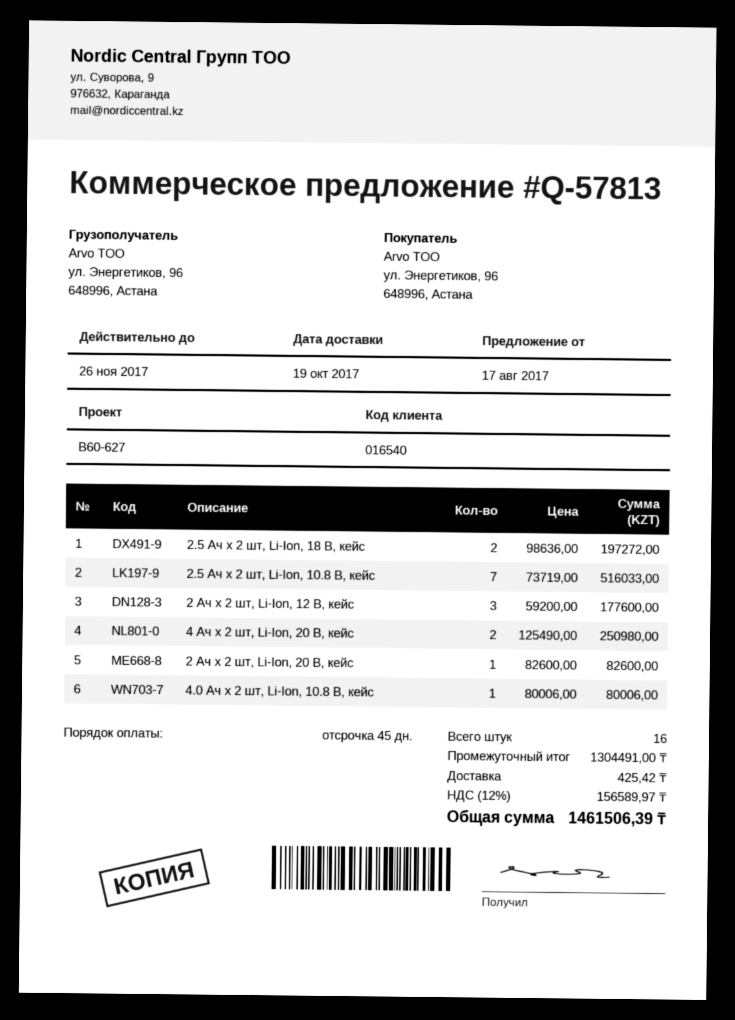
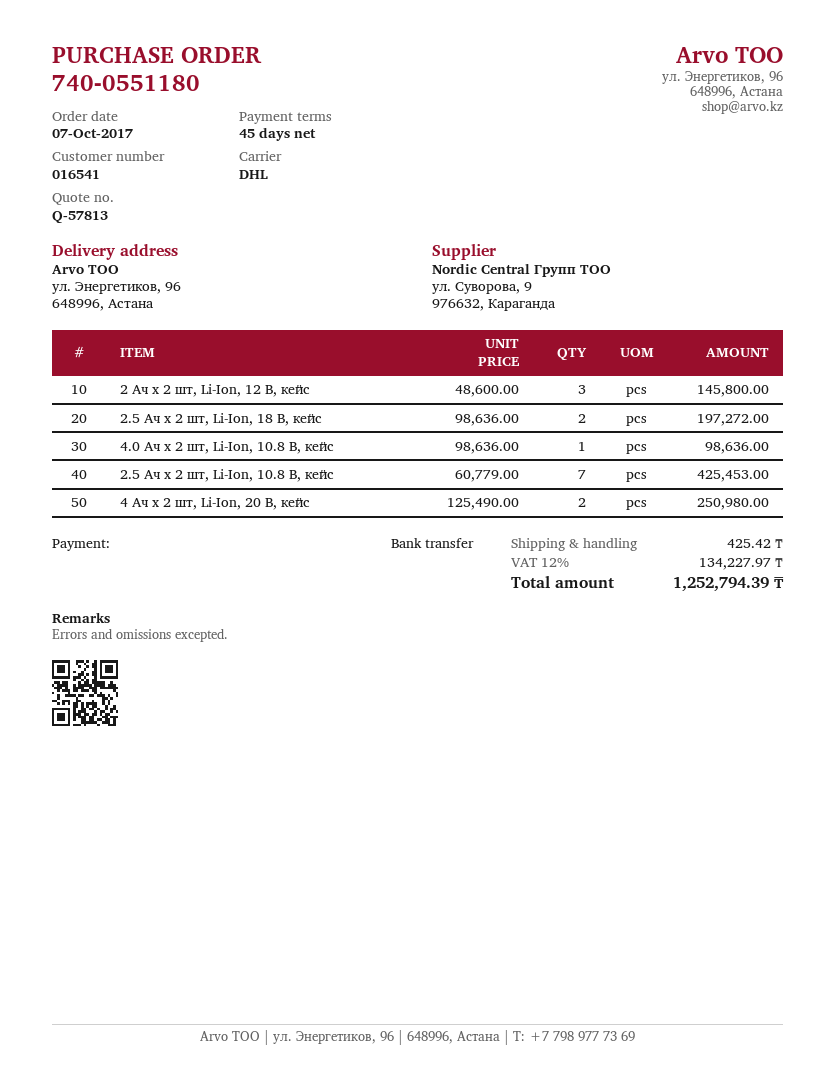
customer number: 016540 -> 016541
2.5 Ач x 2 шт, Li-Ion, 10.8 В, кейс: 7 x 73719.00 = 516033.00 -> 7 x 60779.00 = 425453.00
2 Ач x 2 шт, Li-Ion, 12 В, кейс: 3 x 59200.00 = 177600.00 -> 3 x 48600.00 = 145800.00
2 Ач x 2 шт, Li-Ion, 20 В, кейс: 1 x 82600.00 = 82600.00 -> none
4.0 Ач x 2 шт, Li-Ion, 10.8 В, кейс: 1 x 80006.00 = 80006.00 -> 1 x 98636.00 = 98636.00
tax: 12% = 156589.97 -> 12% = 134227.97
total: 1461506.39 -> 1252794.39

